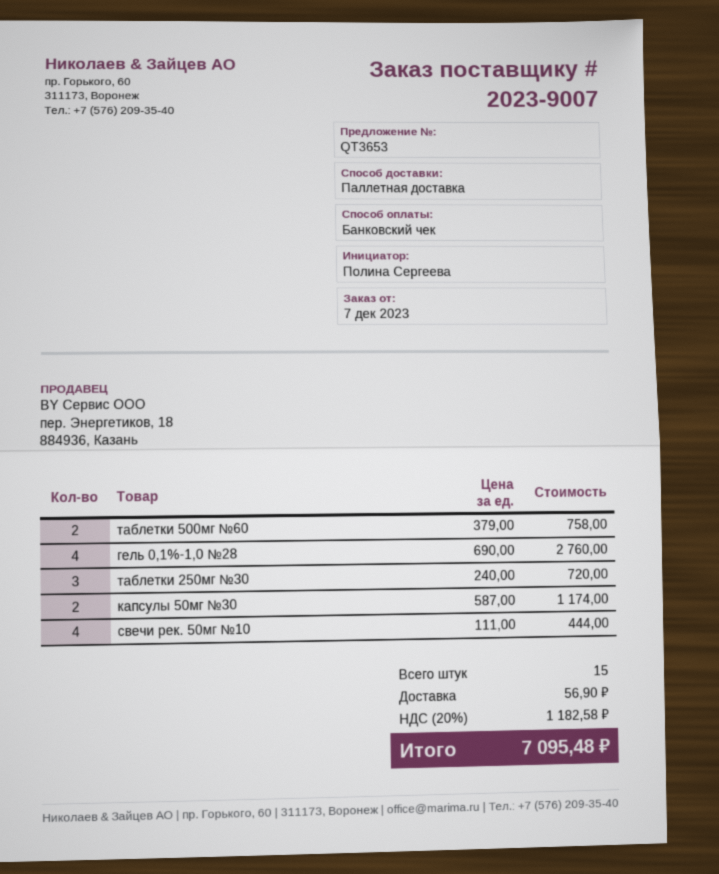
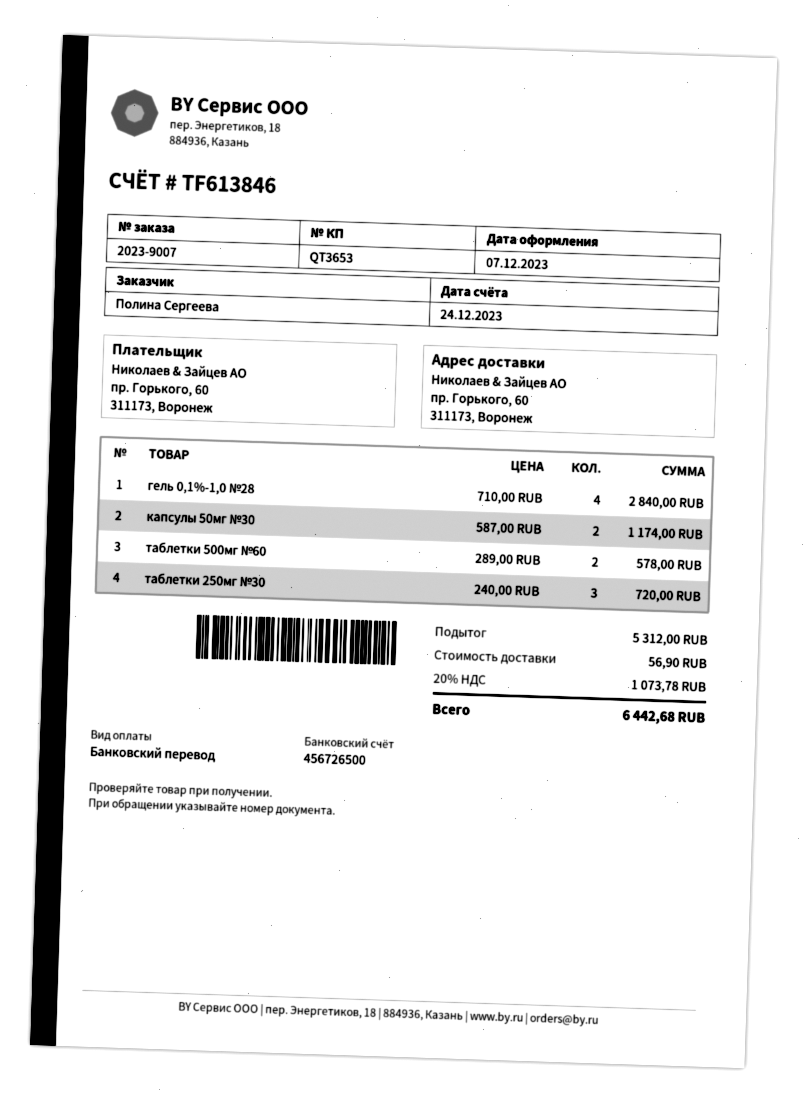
payment method: cheque -> bank transfer
таблетки 500мг №60: 2 x 379.00 = 758.00 -> 2 x 289.00 = 578.00
гель 0,1%-1,0 №28: 4 x 690.00 = 2760.00 -> 4 x 710.00 = 2840.00
свечи рек. 50мг №10: 4 x 111.00 = 444.00 -> none
tax: 20% = 1182.58 -> 20% = 1073.78
total: 7095.48 -> 6442.68

